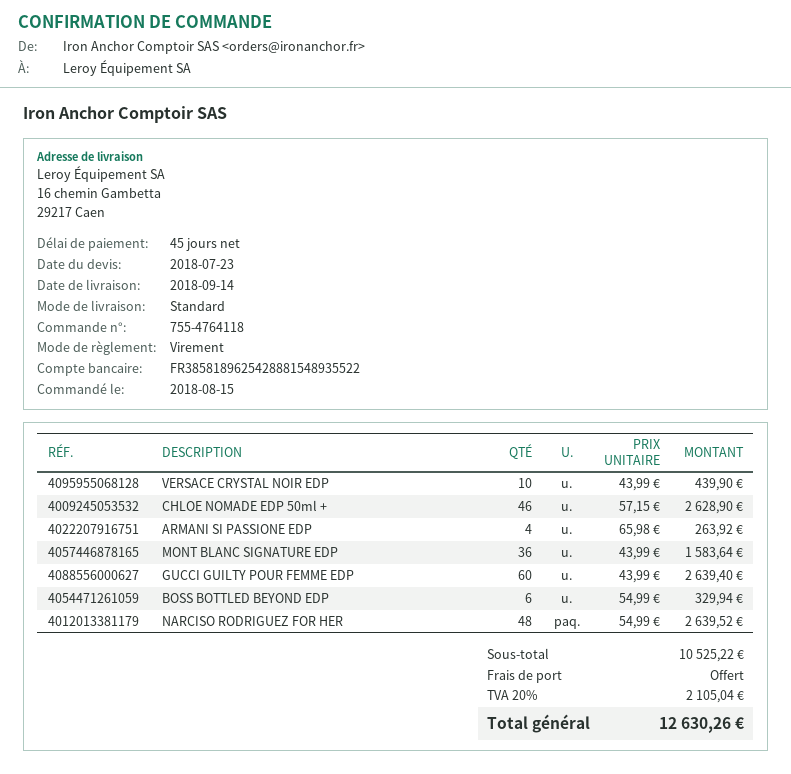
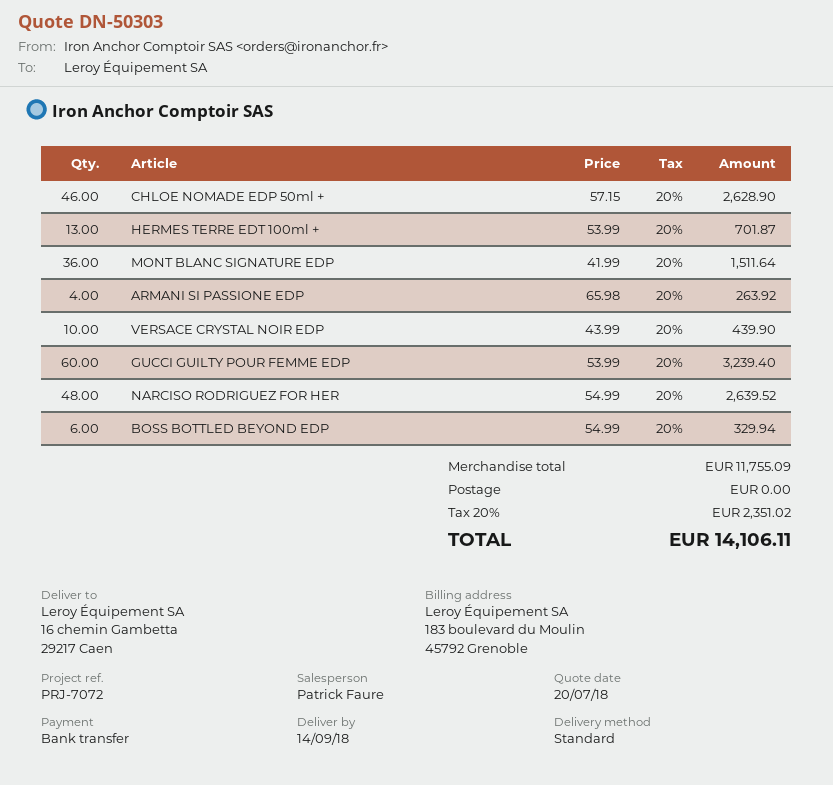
quote date: 2018-07-23 -> 2018-07-20
MONT BLANC SIGNATURE EDP: 36 x 43.99 = 1583.64 -> 36 x 41.99 = 1511.64
GUCCI GUILTY POUR FEMME EDP: 60 x 43.99 = 2639.40 -> 60 x 53.99 = 3239.40
HERMES TERRE EDT 100ml +: none -> 13 x 53.99 = 701.87
subtotal: 10525.22 -> 11755.09
tax: 20% = 2105.04 -> 20% = 2351.02
total: 12630.26 -> 14106.11

